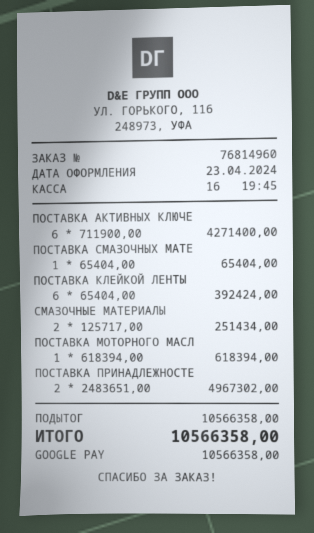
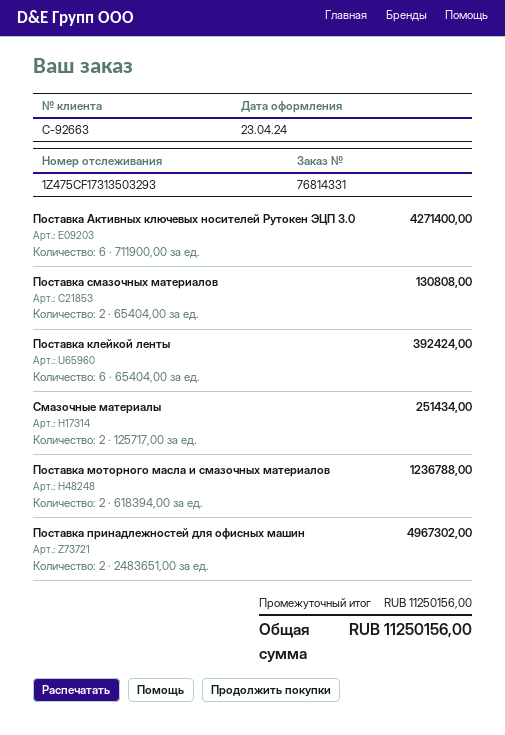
order number: 76814960 -> 76814331
ПОСТАВКА СМАЗОЧНЫХ МАТЕ: 1 x 65404.00 = 65404.00 -> 2 x 65404.00 = 130808.00
ПОСТАВКА МОТОРНОГО МАСЛ: 1 x 618394.00 = 618394.00 -> 2 x 618394.00 = 1236788.00
subtotal: 10566358.00 -> 11250156.00
total: 10566358.00 -> 11250156.00

